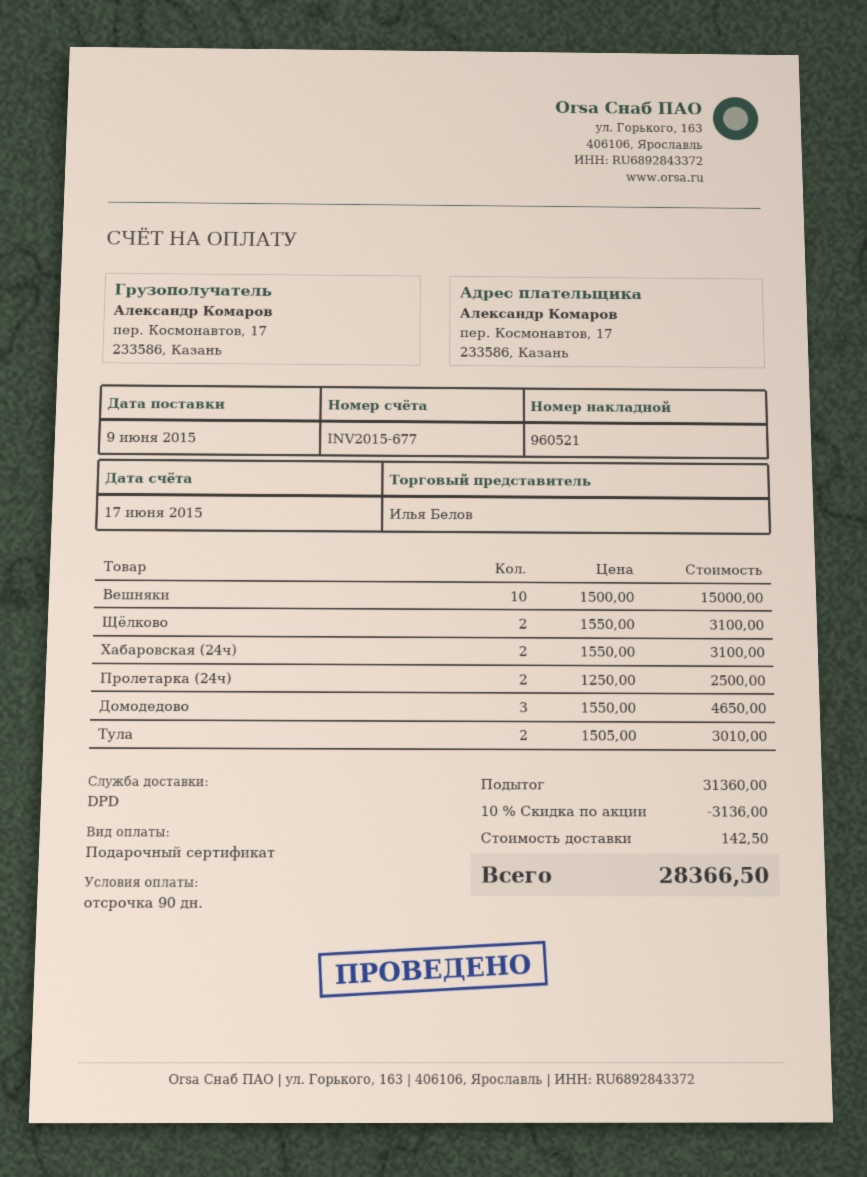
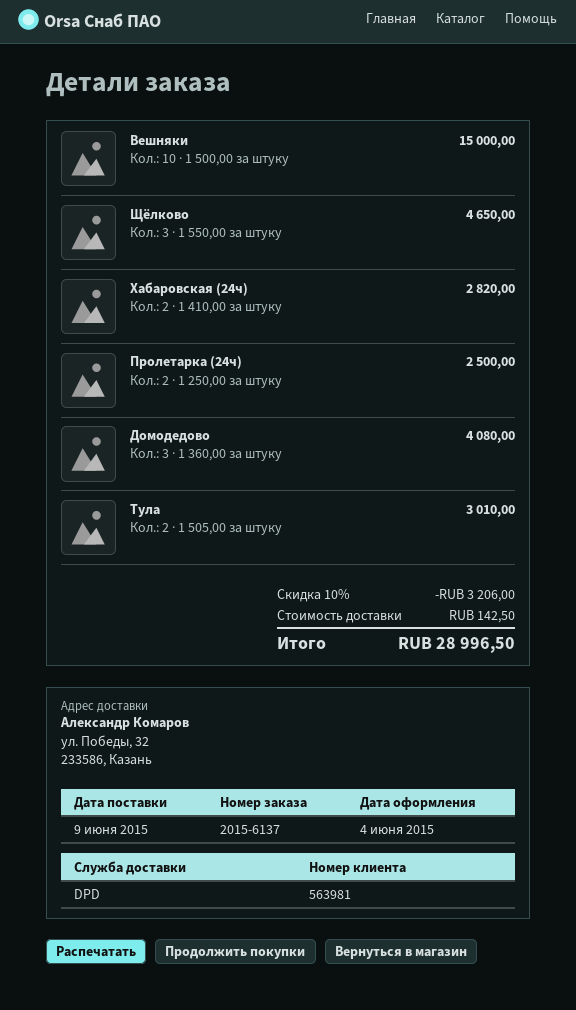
ship to: пер. Космонавтов, 17, 233586, Казань -> ул. Победы, 32, 233586, Казань
Щёлково: 2 x 1550.00 = 3100.00 -> 3 x 1550.00 = 4650.00
Хабаровская (24ч): 2 x 1550.00 = 3100.00 -> 2 x 1410.00 = 2820.00
Домодедово: 3 x 1550.00 = 4650.00 -> 3 x 1360.00 = 4080.00
discount: 10% = 3136.00 -> 10% = 3206.00
total: 28366.50 -> 28996.50

